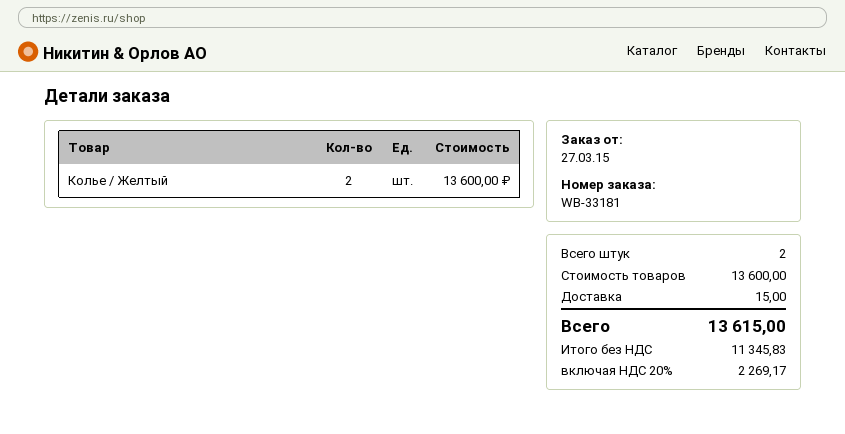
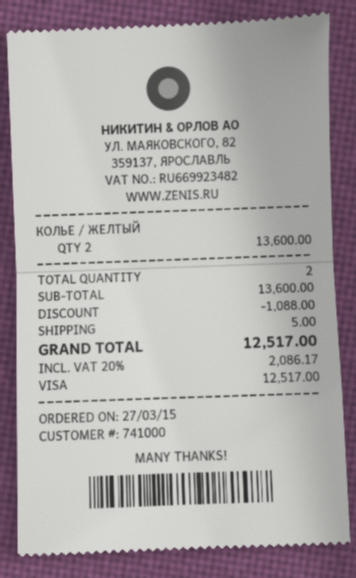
discount: none -> 1088.00
shipping: 15.00 -> 5.00
tax: 20% = 2269.17 -> 20% = 2086.17
total: 13615.00 -> 12517.00

